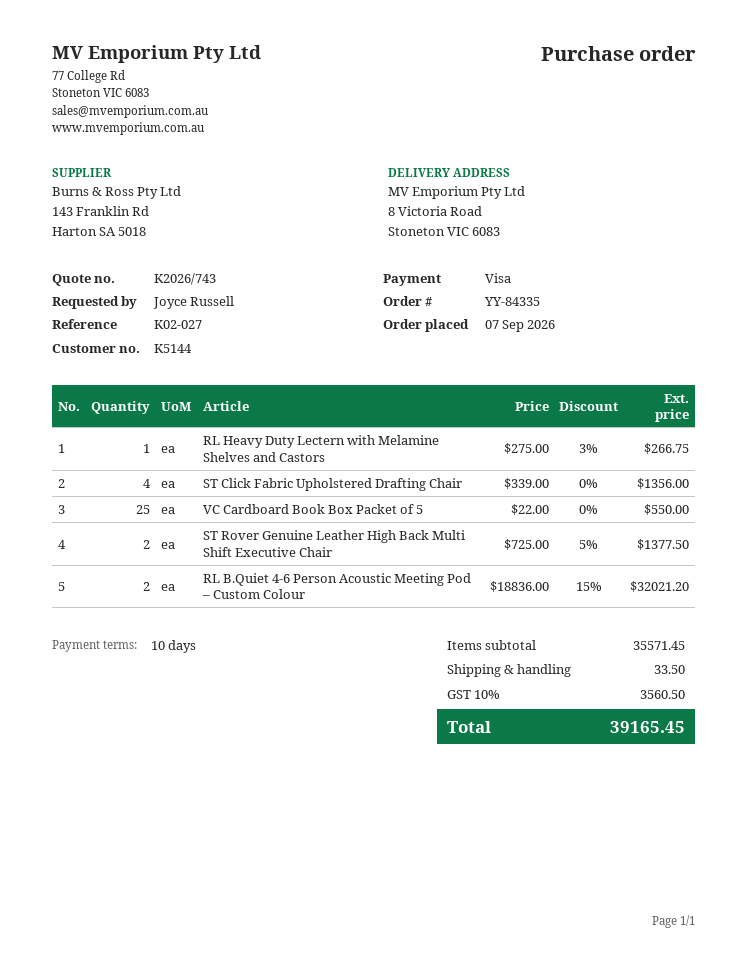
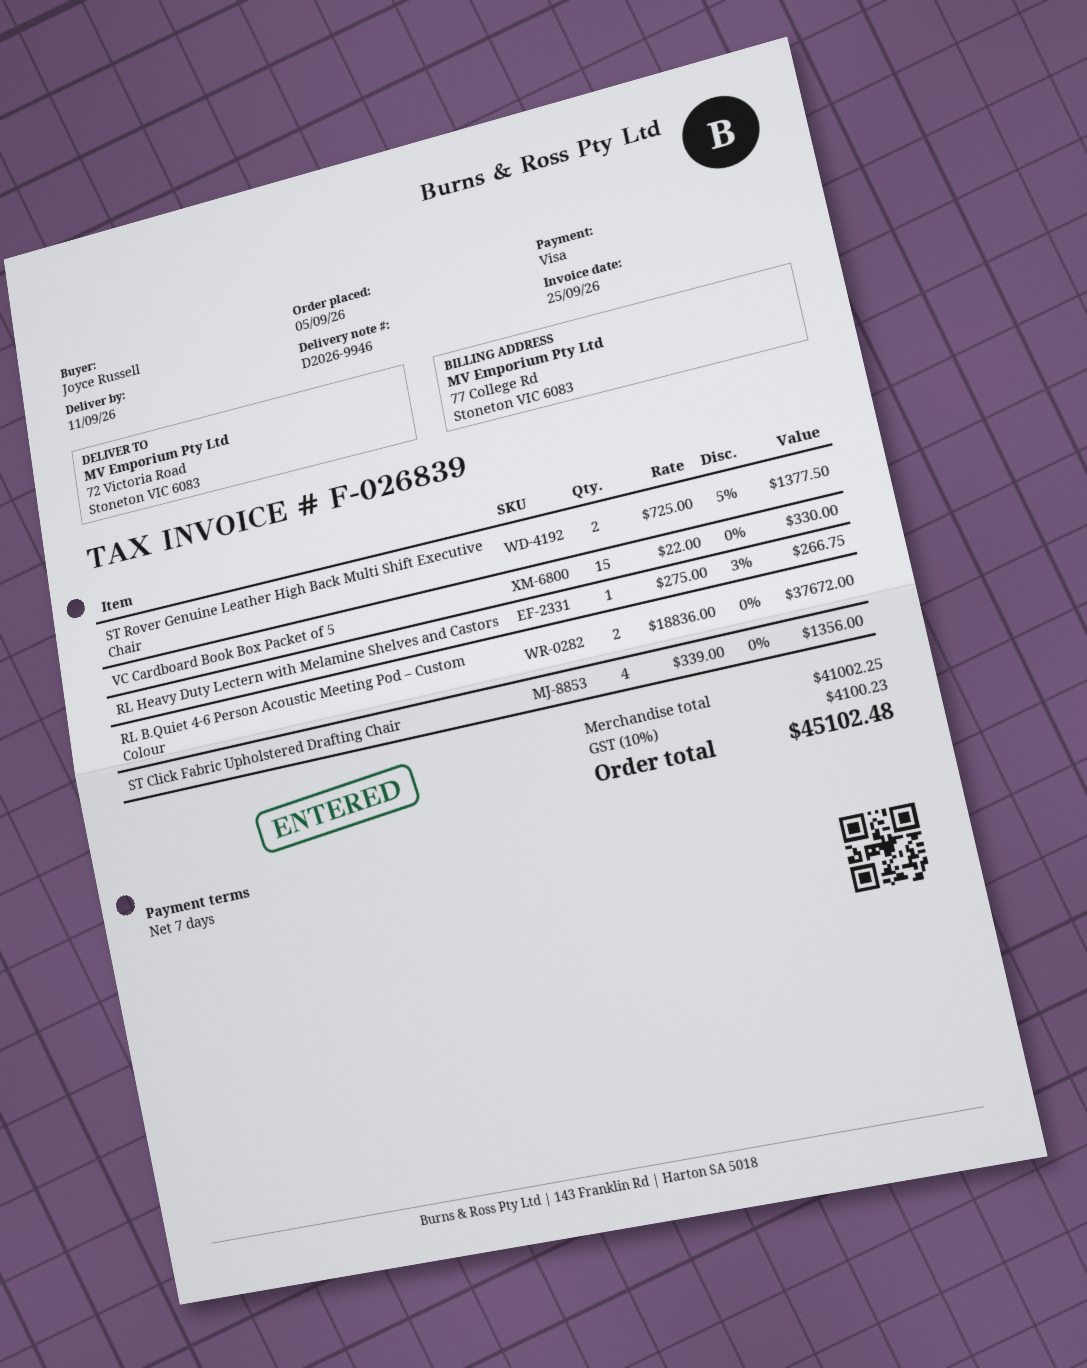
order date: 2026-09-07 -> 2026-09-05
payment terms: 10 days -> 7 days
ship to: 8 Victoria Road, Stoneton VIC 6083 -> 72 Victoria Road, Stoneton VIC 6083
VC Cardboard Book Box Packet of 5: 25 x 22.00 = 550.00 -> 15 x 22.00 = 330.00
RL B.Quiet 4-6 Person Acoustic Meeting Pod – Custom Colour: 2 x 18836.00 - 15% = 32021.20 -> 2 x 18836.00 = 37672.00
subtotal: 35571.45 -> 41002.25
shipping: 33.50 -> none
tax: 10% = 3560.50 -> 10% = 4100.23
total: 39165.45 -> 45102.48

